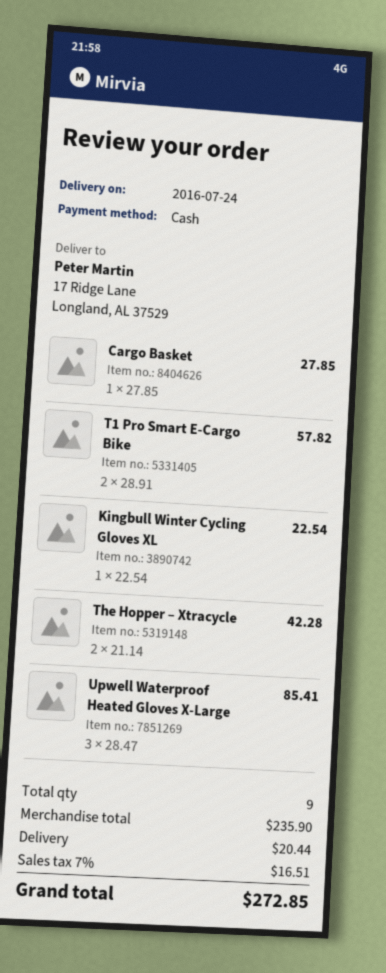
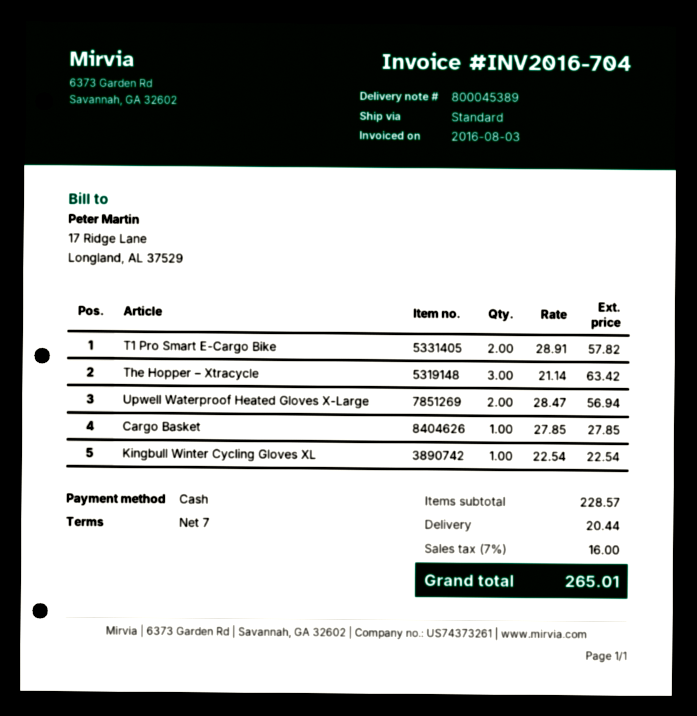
The Hopper – Xtracycle: 2 x 21.14 = 42.28 -> 3 x 21.14 = 63.42
Upwell Waterproof Heated Gloves X-Large: 3 x 28.47 = 85.41 -> 2 x 28.47 = 56.94
subtotal: 235.90 -> 228.57
tax: 7% = 16.51 -> 7% = 16.00
total: 272.85 -> 265.01

